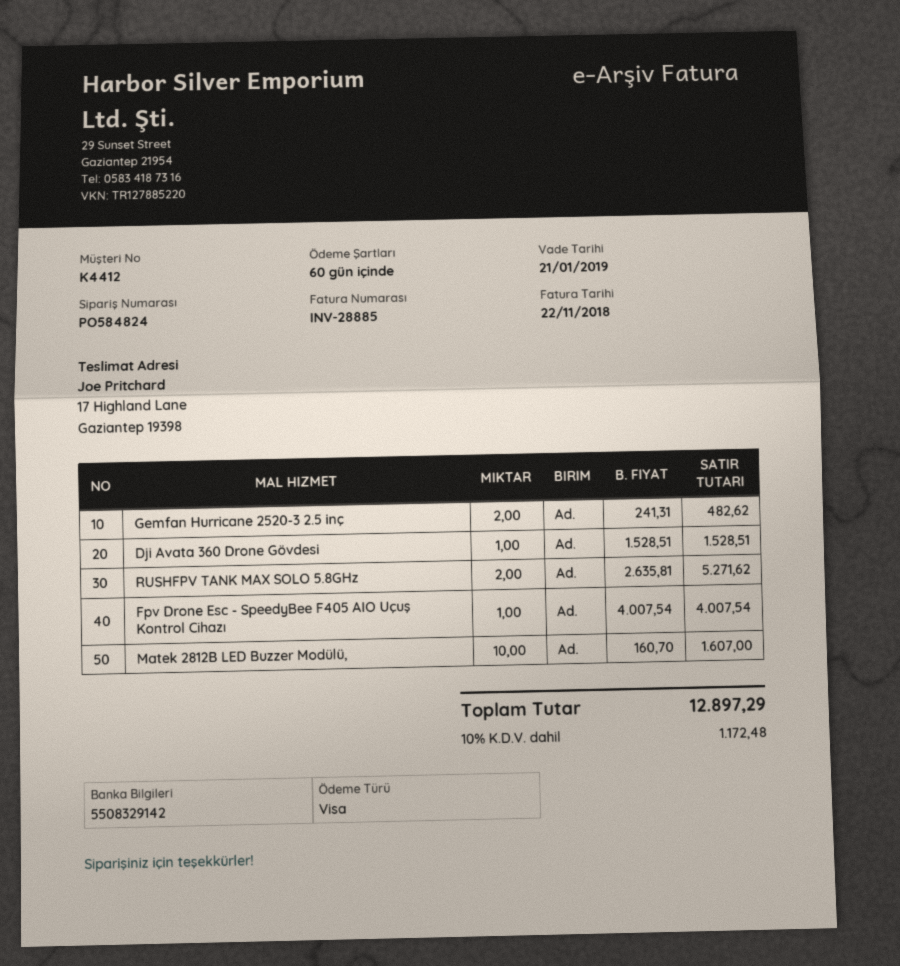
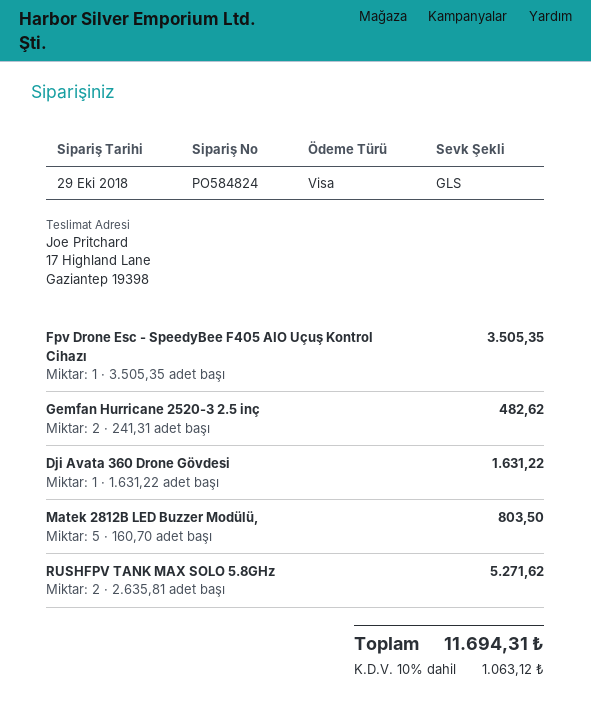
Dji Avata 360 Drone Gövdesi: 1 x 1528.51 = 1528.51 -> 1 x 1631.22 = 1631.22
Fpv Drone Esc - SpeedyBee F405 AIO Uçuş Kontrol Cihazı: 1 x 4007.54 = 4007.54 -> 1 x 3505.35 = 3505.35
Matek 2812B LED Buzzer Modülü,: 10 x 160.70 = 1607.00 -> 5 x 160.70 = 803.50
tax: 10% = 1172.48 -> 10% = 1063.12
total: 12897.29 -> 11694.31

